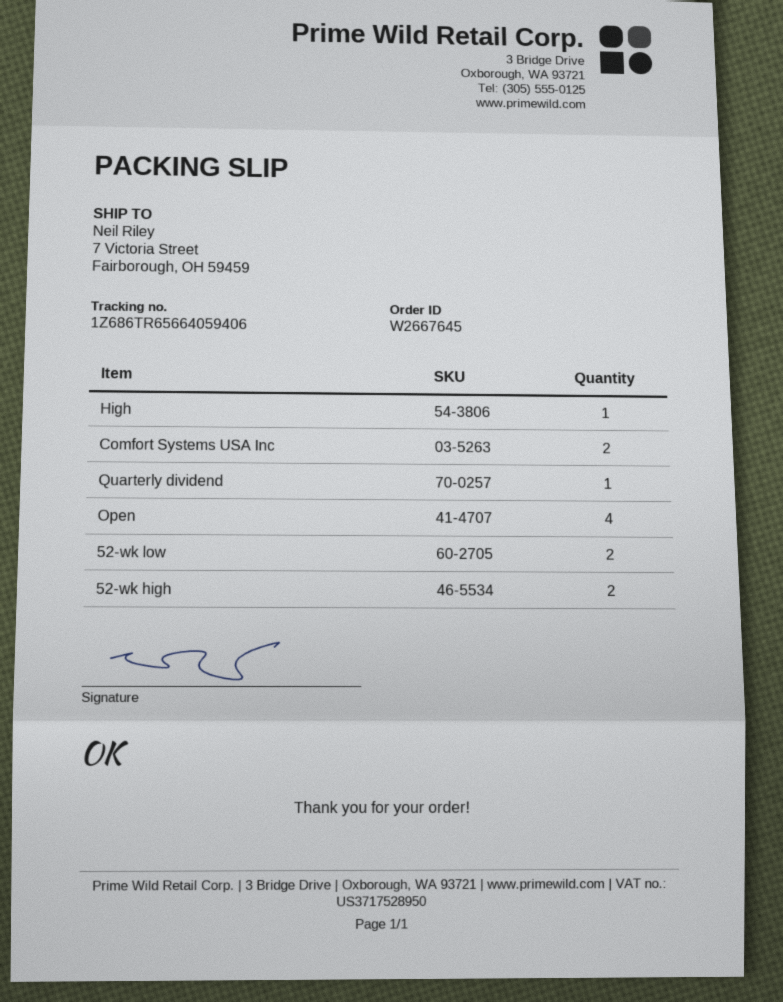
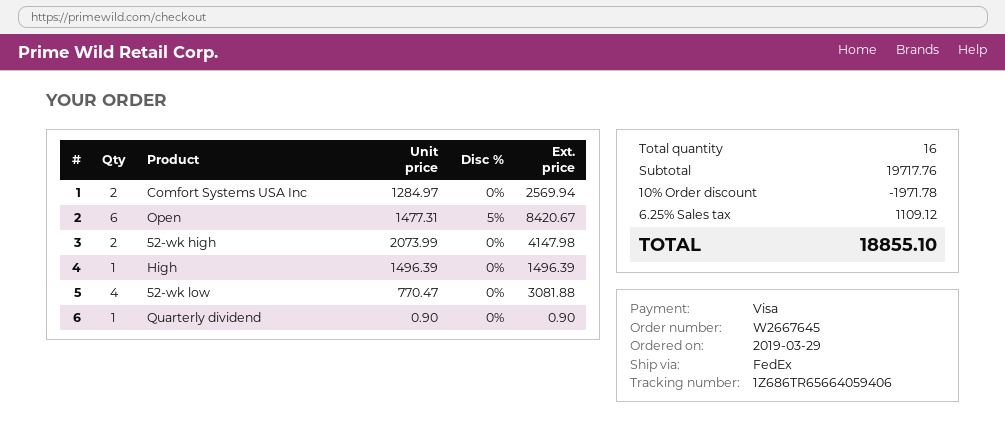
Open: 4 -> 6
52-wk low: 2 -> 4

